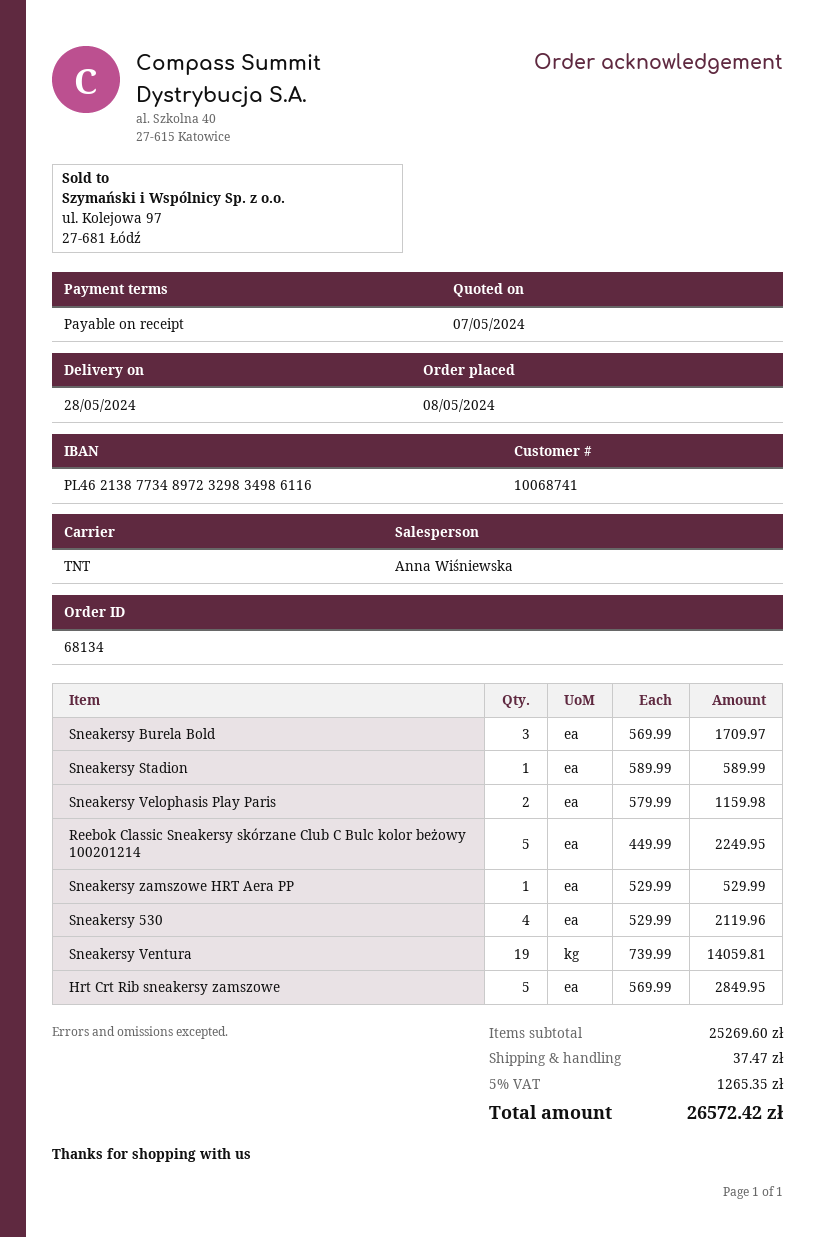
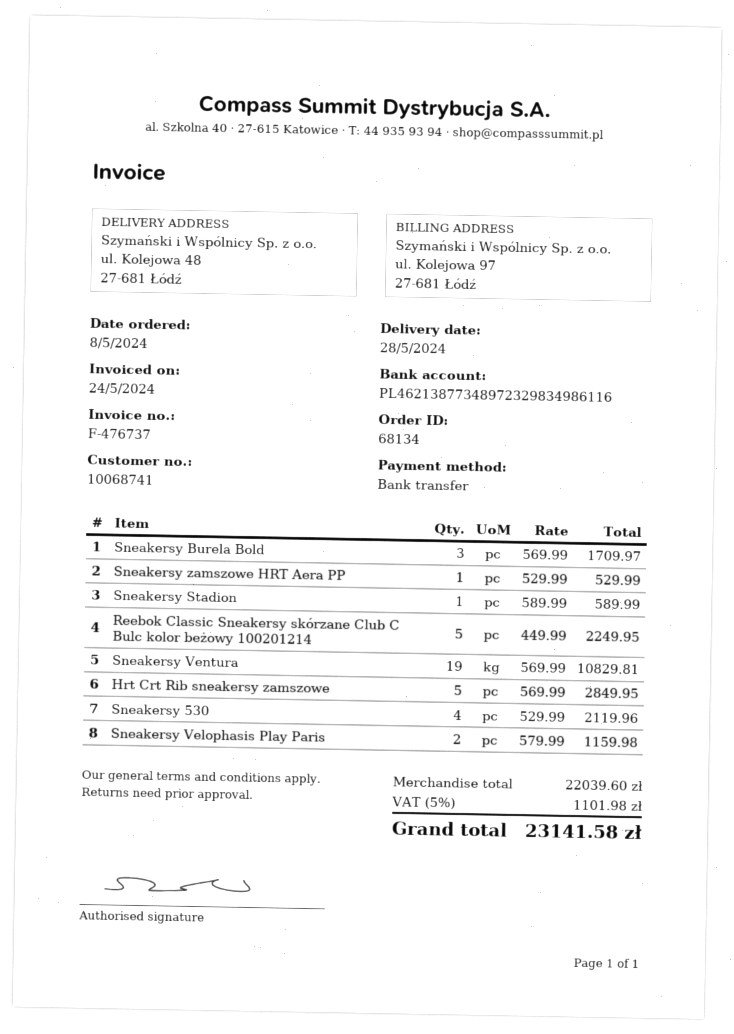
Sneakersy Ventura: 19 x 739.99 = 14059.81 -> 19 x 569.99 = 10829.81
subtotal: 25269.60 -> 22039.60
shipping: 37.47 -> none
tax: 5% = 1265.35 -> 5% = 1101.98
total: 26572.42 -> 23141.58

